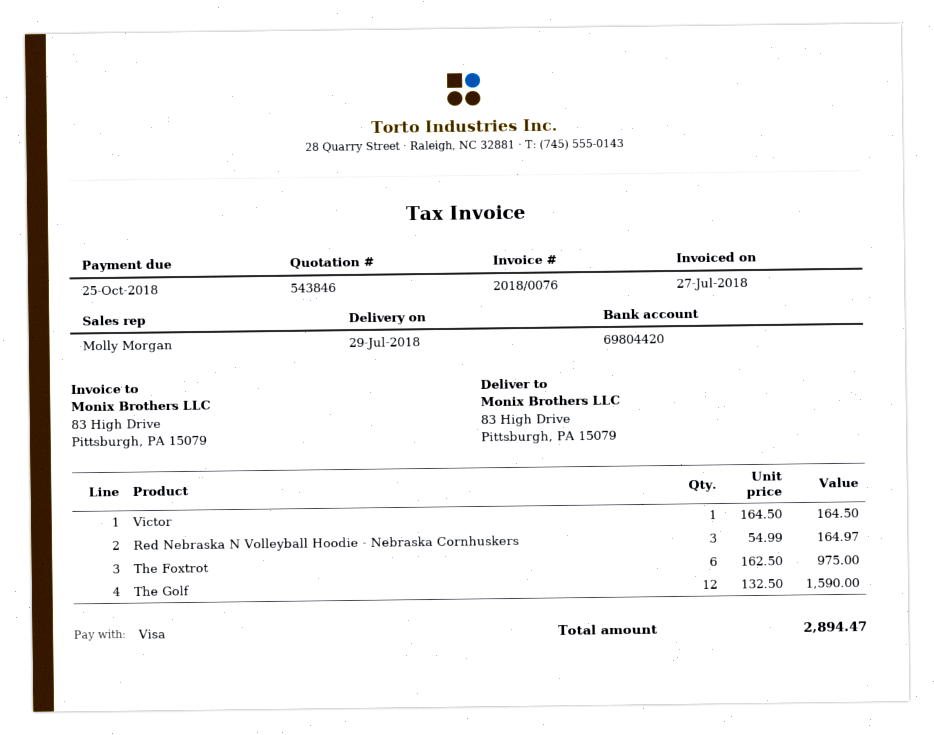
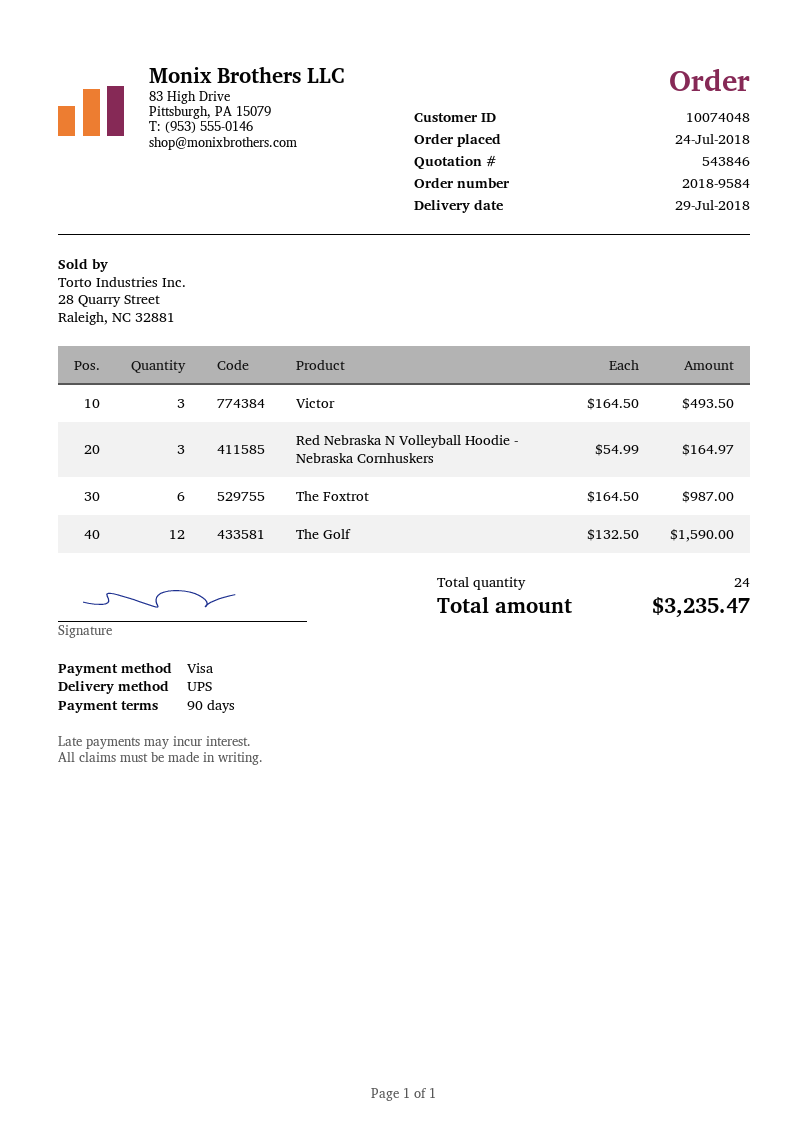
Victor: 1 x 164.50 = 164.50 -> 3 x 164.50 = 493.50
The Foxtrot: 6 x 162.50 = 975.00 -> 6 x 164.50 = 987.00
total: 2894.47 -> 3235.47

